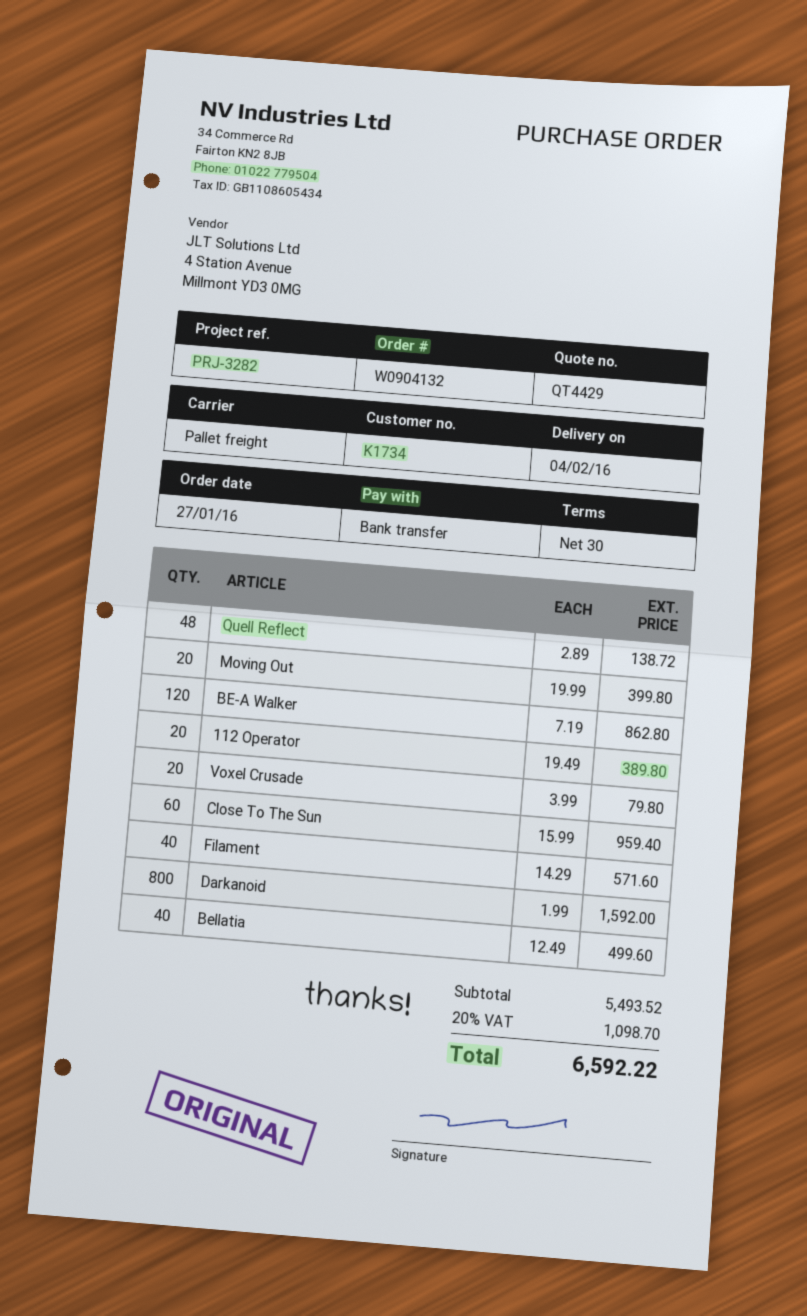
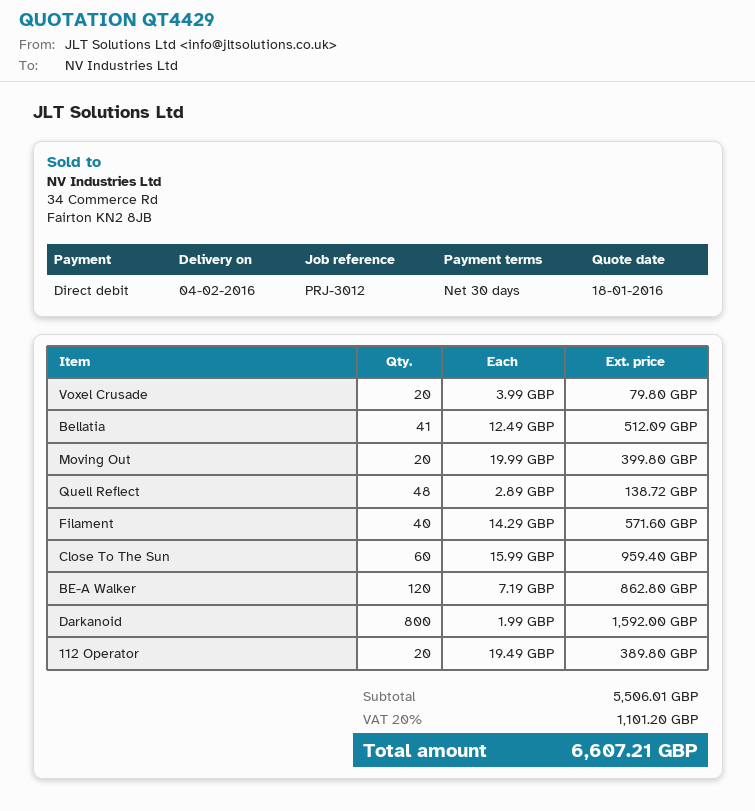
reference: PRJ-3282 -> PRJ-3012
payment method: bank transfer -> direct debit
Bellatia: 40 x 12.49 = 499.60 -> 41 x 12.49 = 512.09
subtotal: 5493.52 -> 5506.01
tax: 20% = 1098.70 -> 20% = 1101.20
total: 6592.22 -> 6607.21

